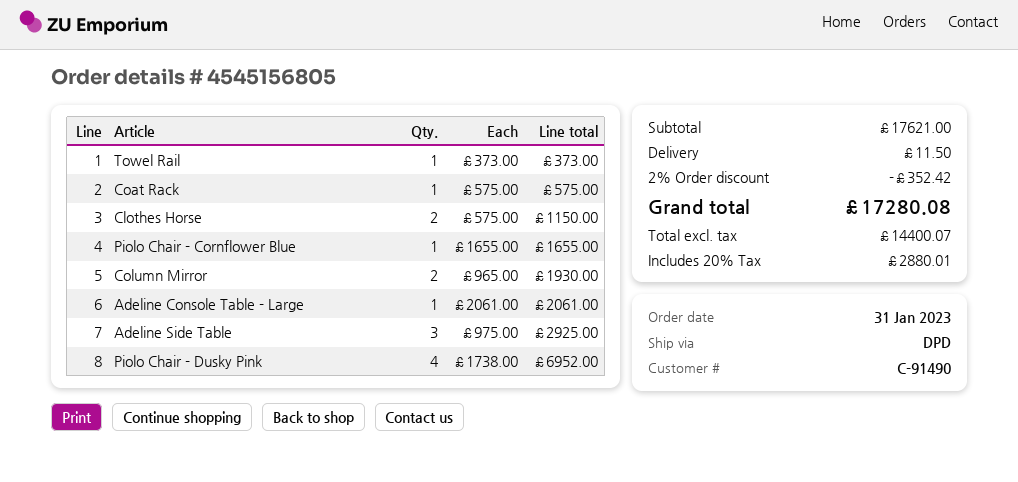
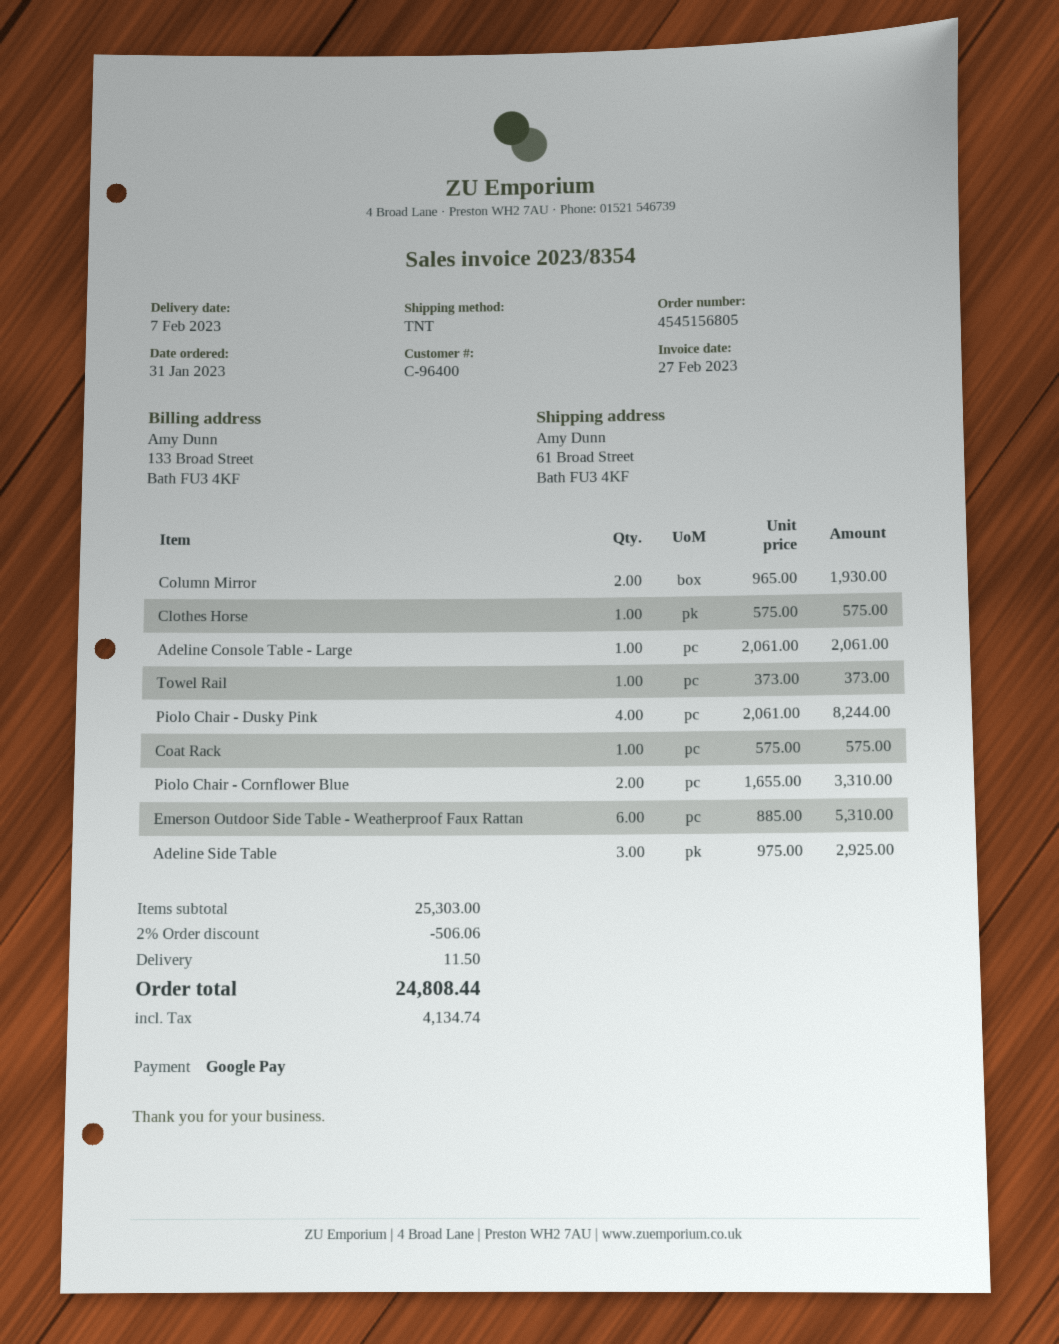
customer number: C-91490 -> C-96400
shipping method: DPD -> TNT
Clothes Horse: 2 x 575.00 = 1150.00 -> 1 x 575.00 = 575.00
Piolo Chair - Cornflower Blue: 1 x 1655.00 = 1655.00 -> 2 x 1655.00 = 3310.00
Piolo Chair - Dusky Pink: 4 x 1738.00 = 6952.00 -> 4 x 2061.00 = 8244.00
Emerson Outdoor Side Table - Weatherproof Faux Rattan: none -> 6 x 885.00 = 5310.00
subtotal: 17621.00 -> 25303.00
discount: 2% = 352.42 -> 2% = 506.06
tax: 2880.01 -> 4134.74
total: 17280.08 -> 24808.44

